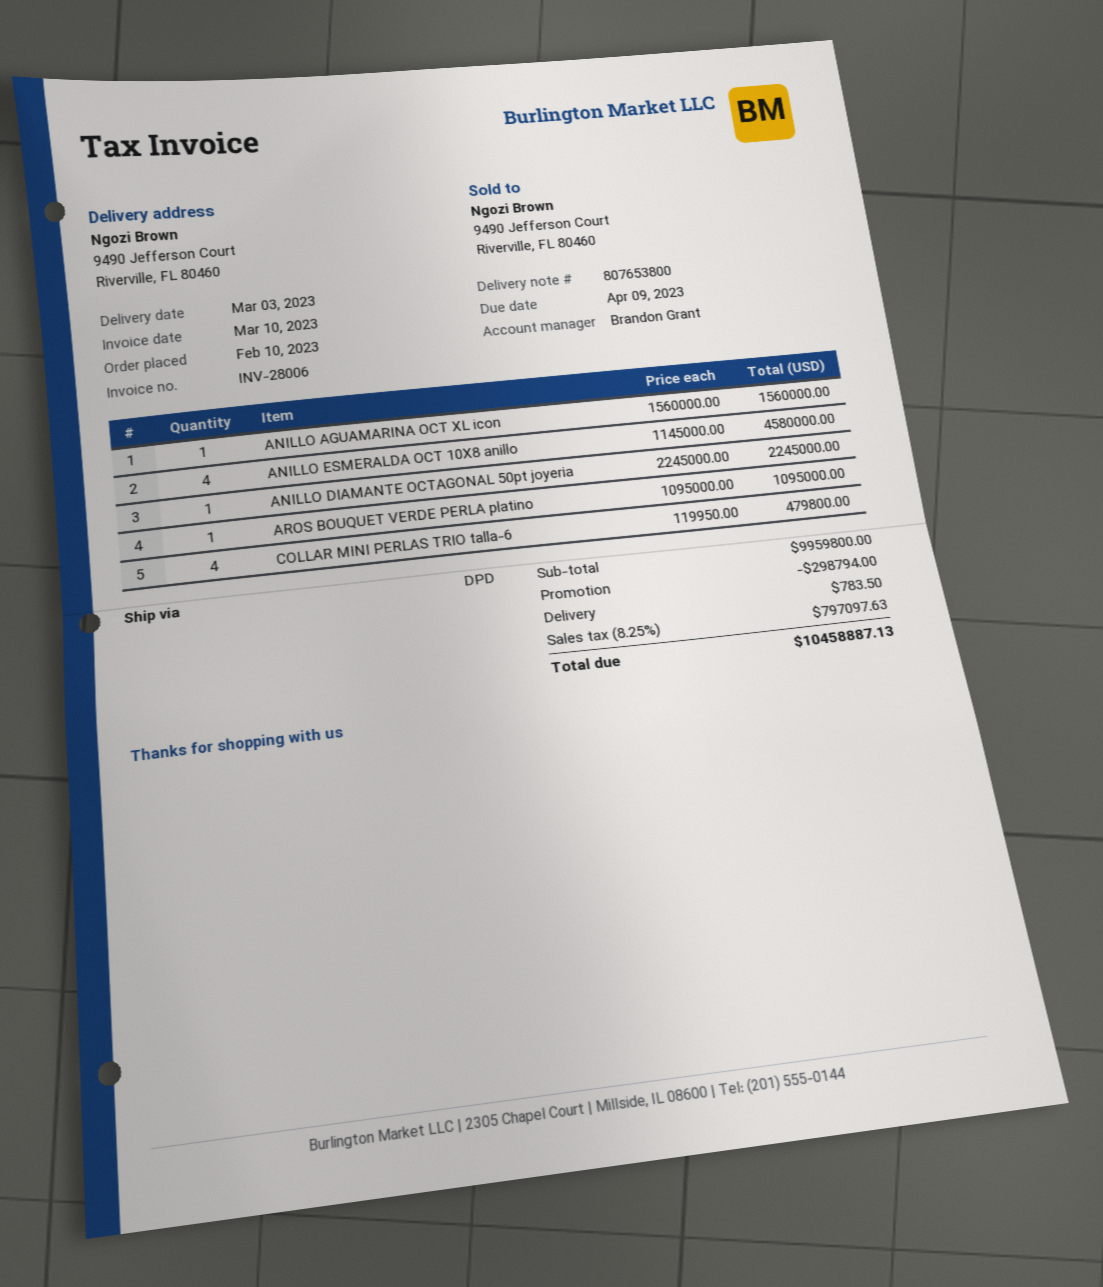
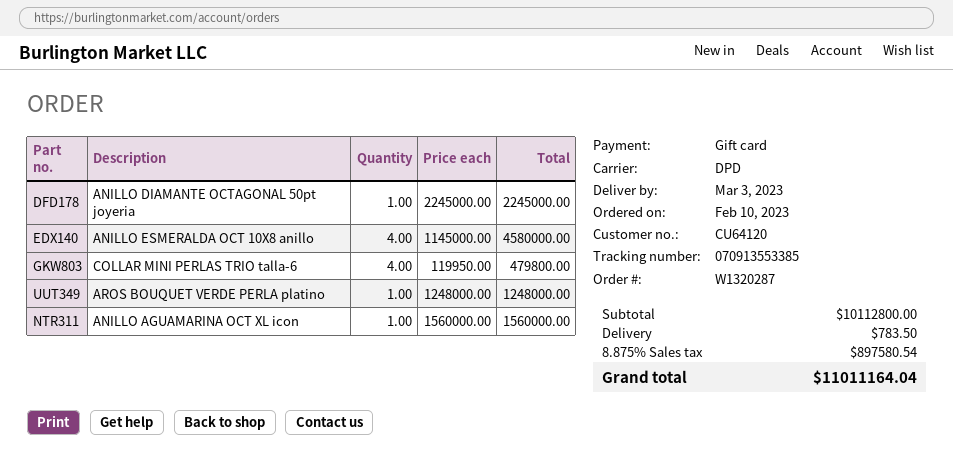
AROS BOUQUET VERDE PERLA platino: 1 x 1095000.00 = 1095000.00 -> 1 x 1248000.00 = 1248000.00
subtotal: 9959800.00 -> 10112800.00
discount: 298794.00 -> none
tax: 8.25% = 797097.63 -> 8.875% = 897580.54
total: 10458887.13 -> 11011164.04

